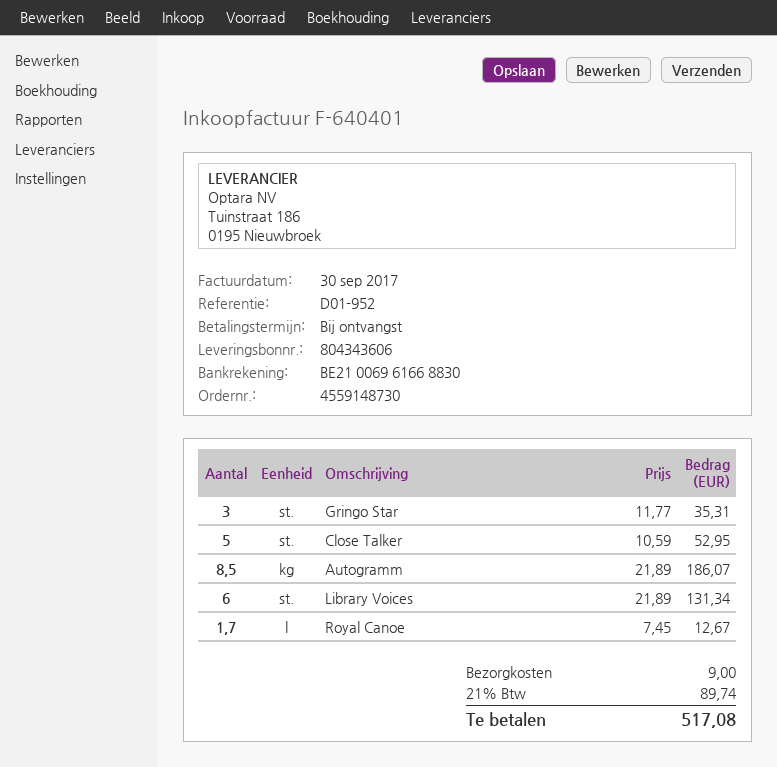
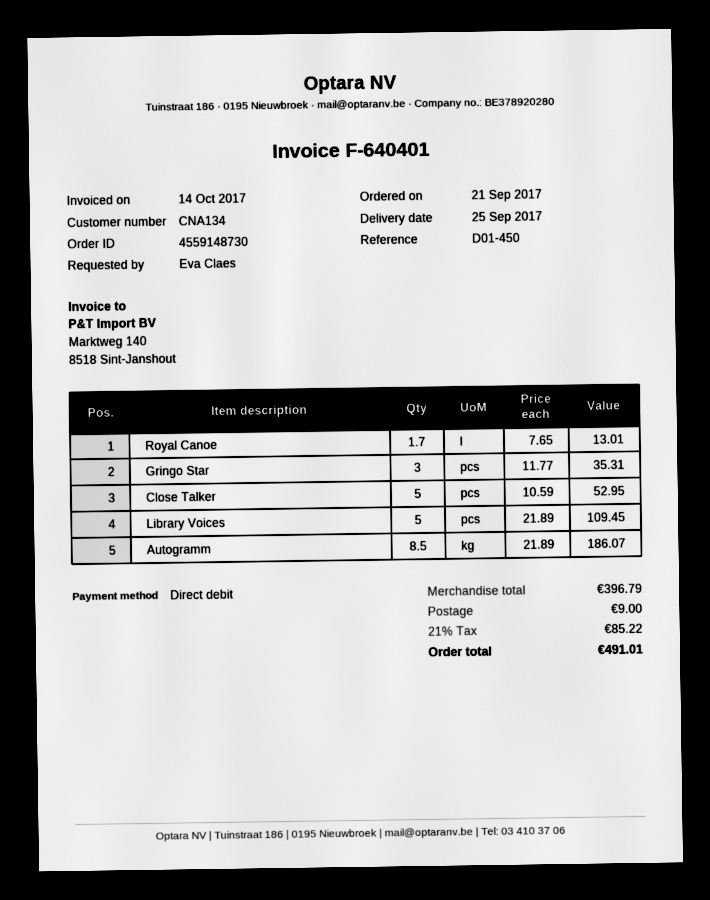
invoice date: 2017-09-30 -> 2017-10-14
reference: D01-952 -> D01-450
Library Voices: 6 x 21.89 = 131.34 -> 5 x 21.89 = 109.45
Royal Canoe: 1.7 x 7.45 = 12.67 -> 1.7 x 7.65 = 13.01
tax: 21% = 89.74 -> 21% = 85.22
total: 517.08 -> 491.01

